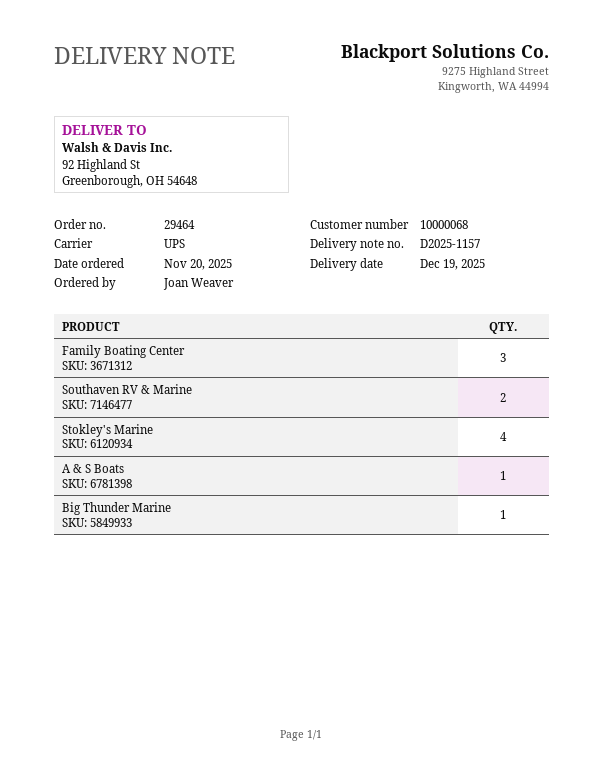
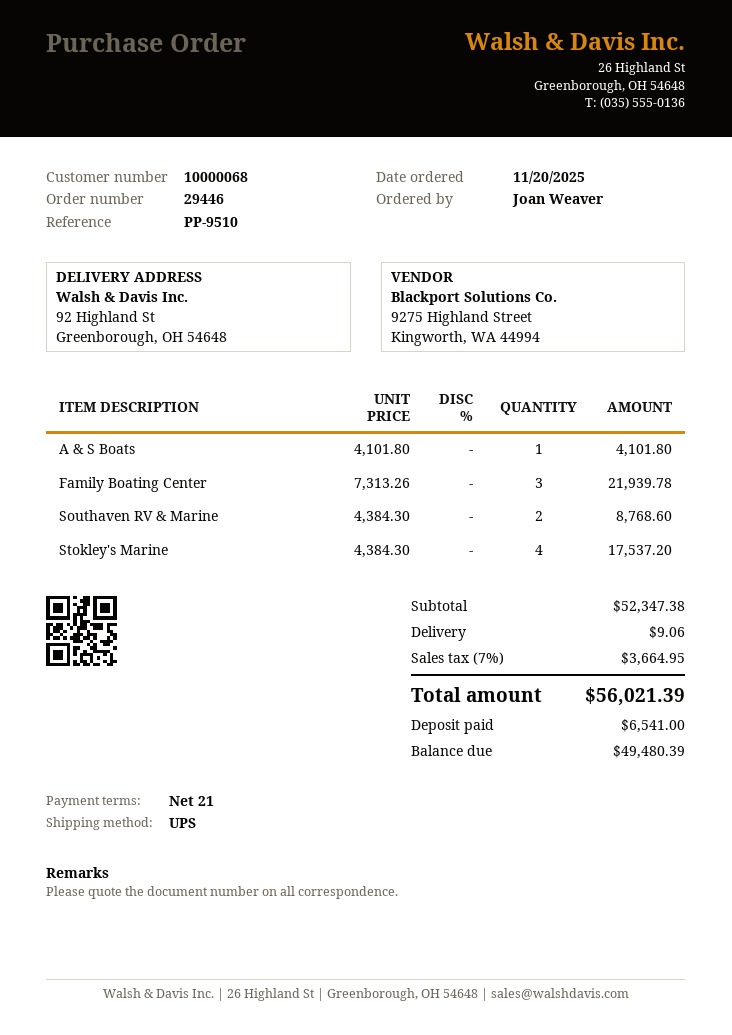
order number: 29464 -> 29446
Big Thunder Marine: 1 -> none

